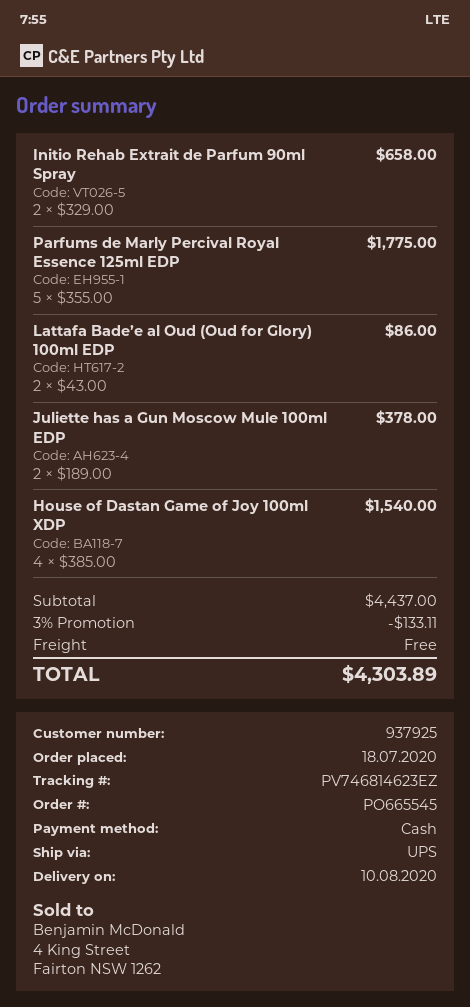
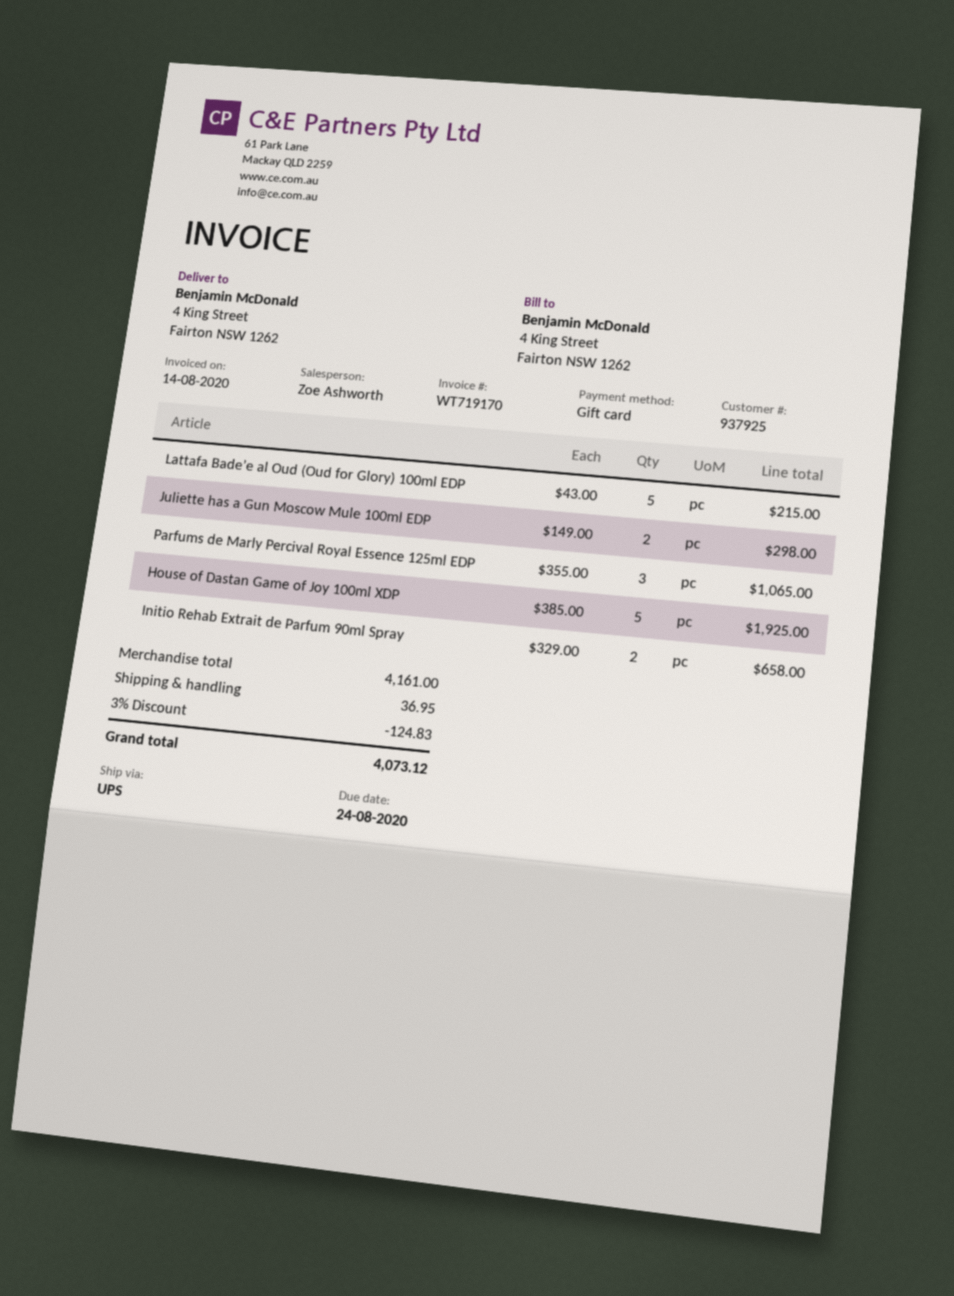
payment method: cash -> gift card
Parfums de Marly Percival Royal Essence 125ml EDP: 5 x 355.00 = 1775.00 -> 3 x 355.00 = 1065.00
Lattafa Bade’e al Oud (Oud for Glory) 100ml EDP: 2 x 43.00 = 86.00 -> 5 x 43.00 = 215.00
Juliette has a Gun Moscow Mule 100ml EDP: 2 x 189.00 = 378.00 -> 2 x 149.00 = 298.00
House of Dastan Game of Joy 100ml XDP: 4 x 385.00 = 1540.00 -> 5 x 385.00 = 1925.00
subtotal: 4437.00 -> 4161.00
discount: 3% = 133.11 -> 3% = 124.83
shipping: 0.00 -> 36.95
total: 4303.89 -> 4073.12

